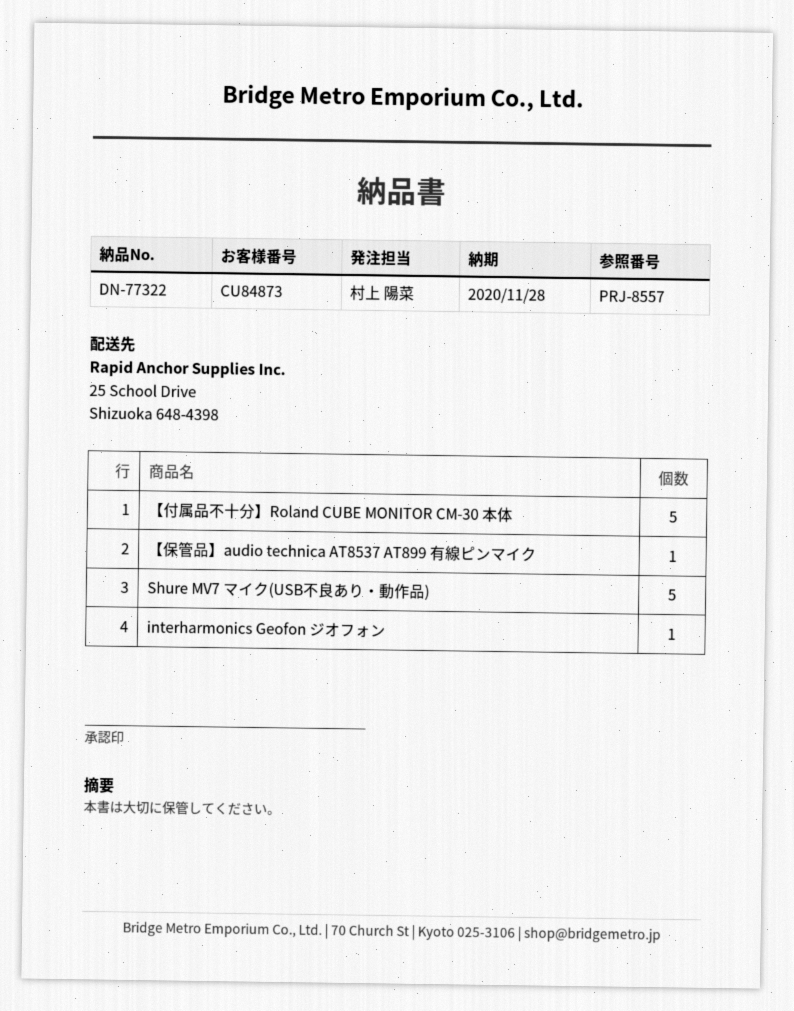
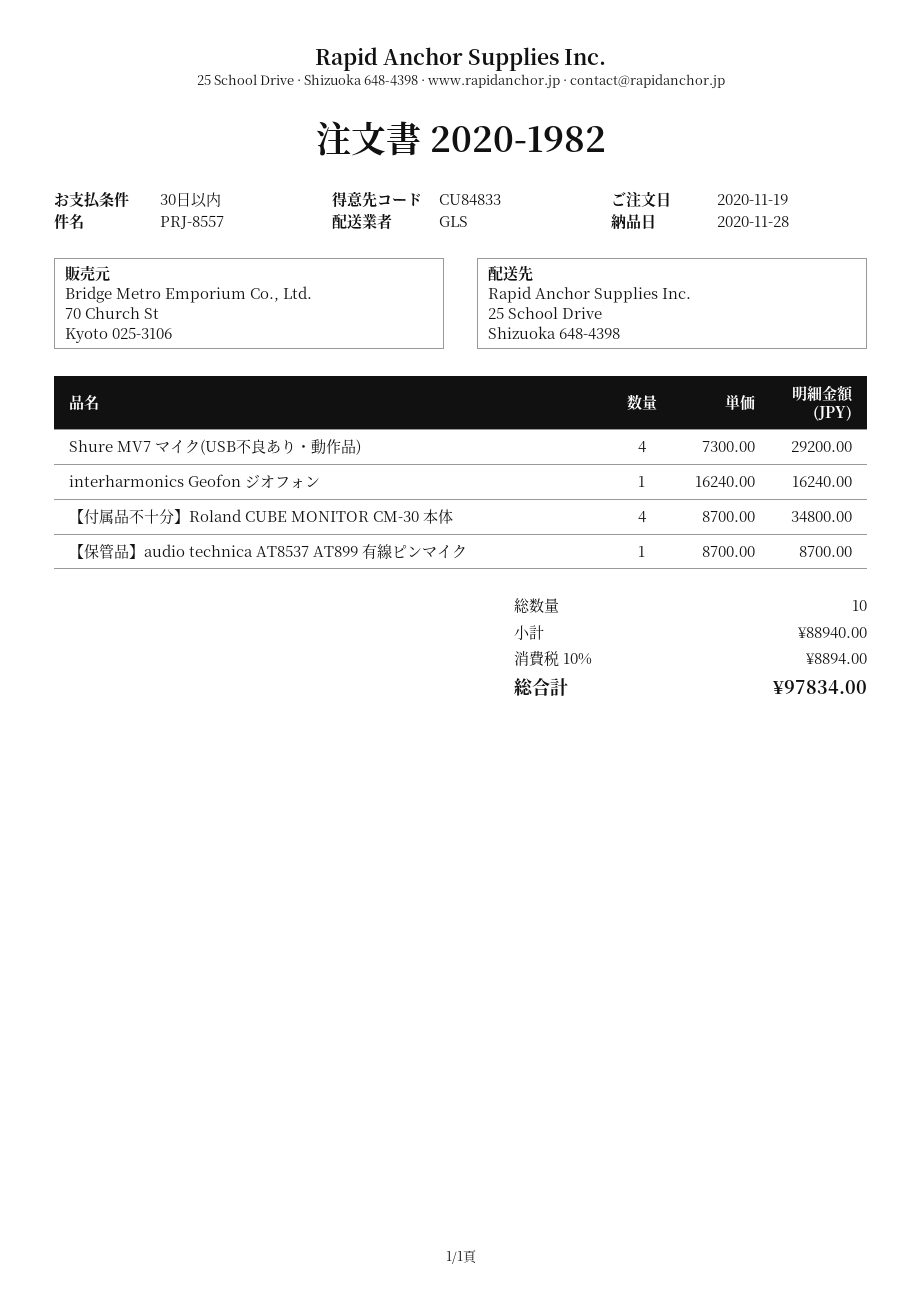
customer number: CU84873 -> CU84833
【付属品不十分】Roland CUBE MONITOR CM-30 本体: 5 -> 4
Shure MV7 マイク(USB不良あり・動作品): 5 -> 4

